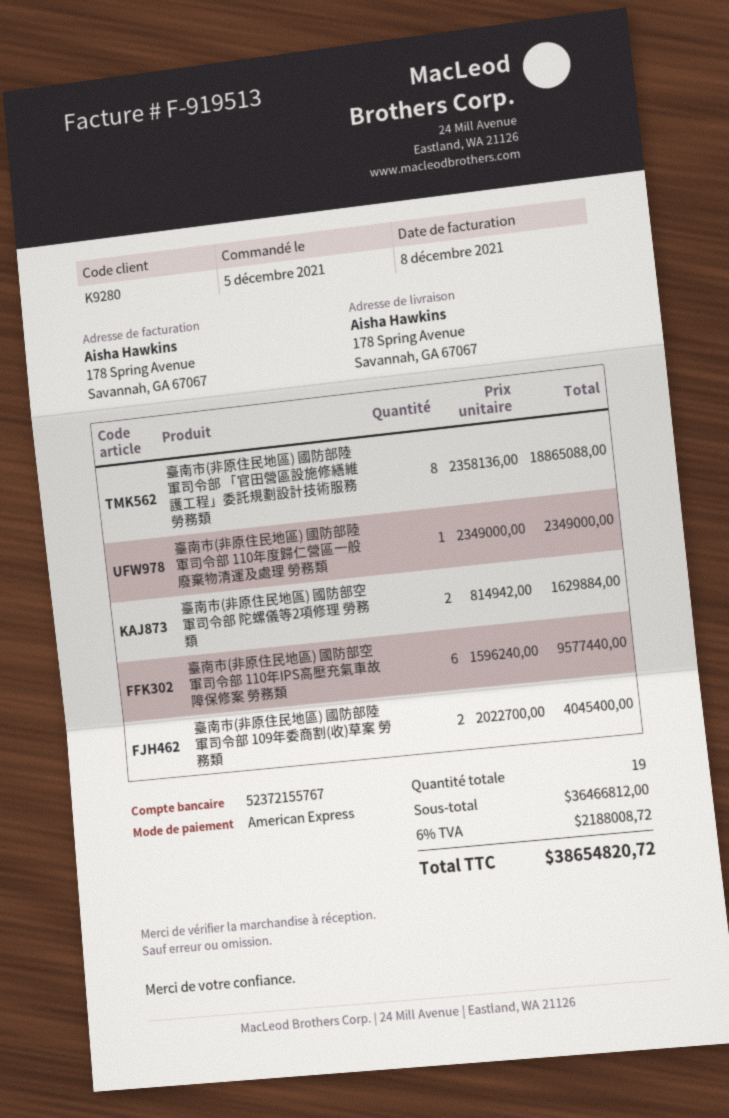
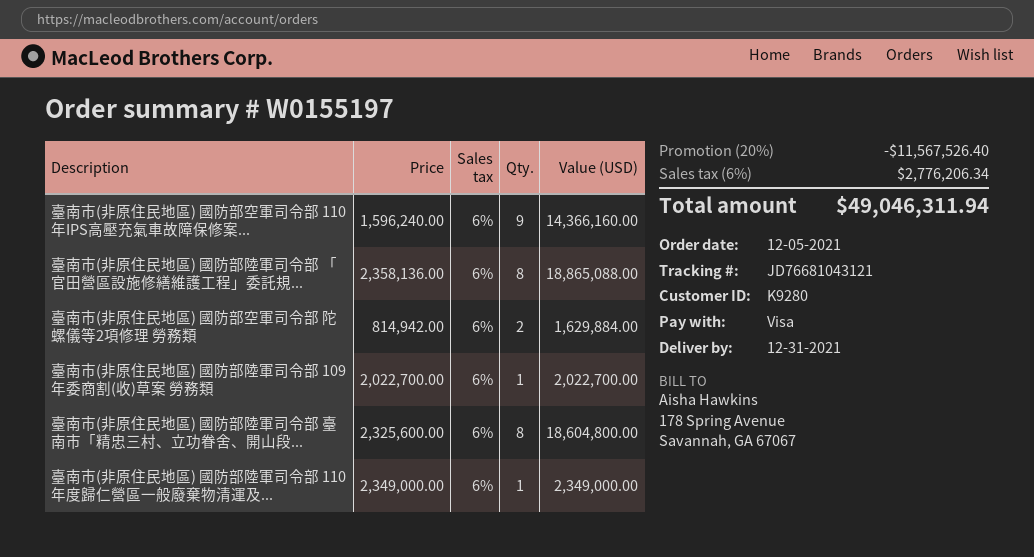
payment method: American Express -> Visa
臺南市(非原住民地區) 國防部空軍司令部 110年IPS高壓充氣車故障保修案 勞務類: 6 x 1596240.00 = 9577440.00 -> 9 x 1596240.00 = 14366160.00
臺南市(非原住民地區) 國防部陸軍司令部 109年委商割(收)草案 勞務類: 2 x 2022700.00 = 4045400.00 -> 1 x 2022700.00 = 2022700.00
臺南市(非原住民地區) 國防部陸軍司令部 臺南市「精忠三村、立功眷舍、開山段...: none -> 8 x 2325600.00 = 18604800.00
discount: none -> 20% = 11567526.40
tax: 6% = 2188008.72 -> 6% = 2776206.34
total: 38654820.72 -> 49046311.94

